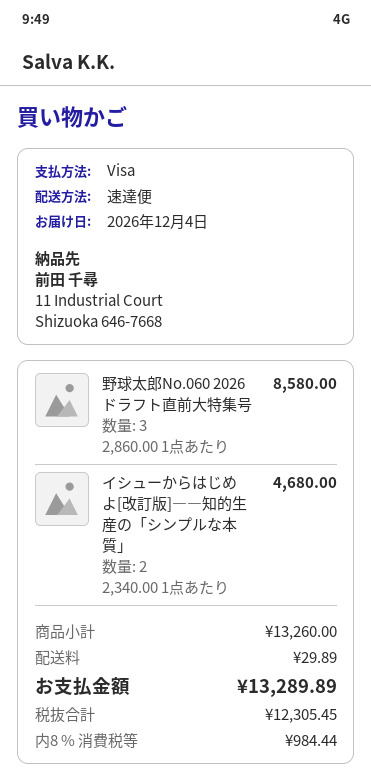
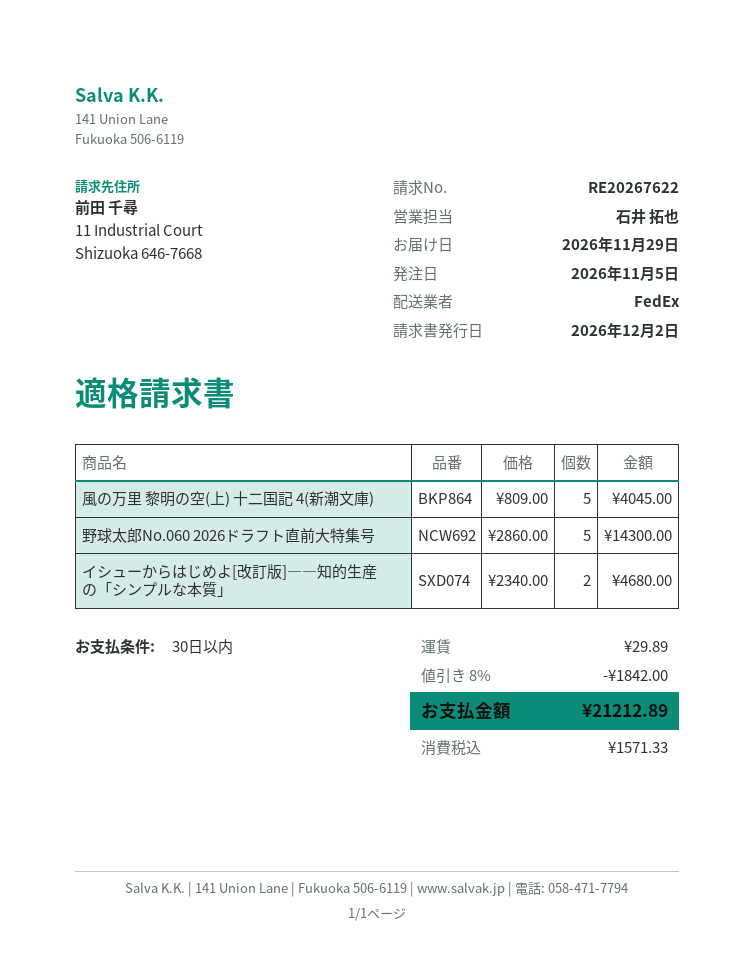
delivery date: 2026-12-04 -> 2026-11-29
shipping method: express -> FedEx
野球太郎No.060 2026ドラフト直前大特集号: 3 x 2860.00 = 8580.00 -> 5 x 2860.00 = 14300.00
風の万里 黎明の空(上) 十二国記 4(新潮文庫): none -> 5 x 809.00 = 4045.00
discount: none -> 8% = 1842.00
tax: 984.44 -> 1571.33
total: 13289.89 -> 21212.89

